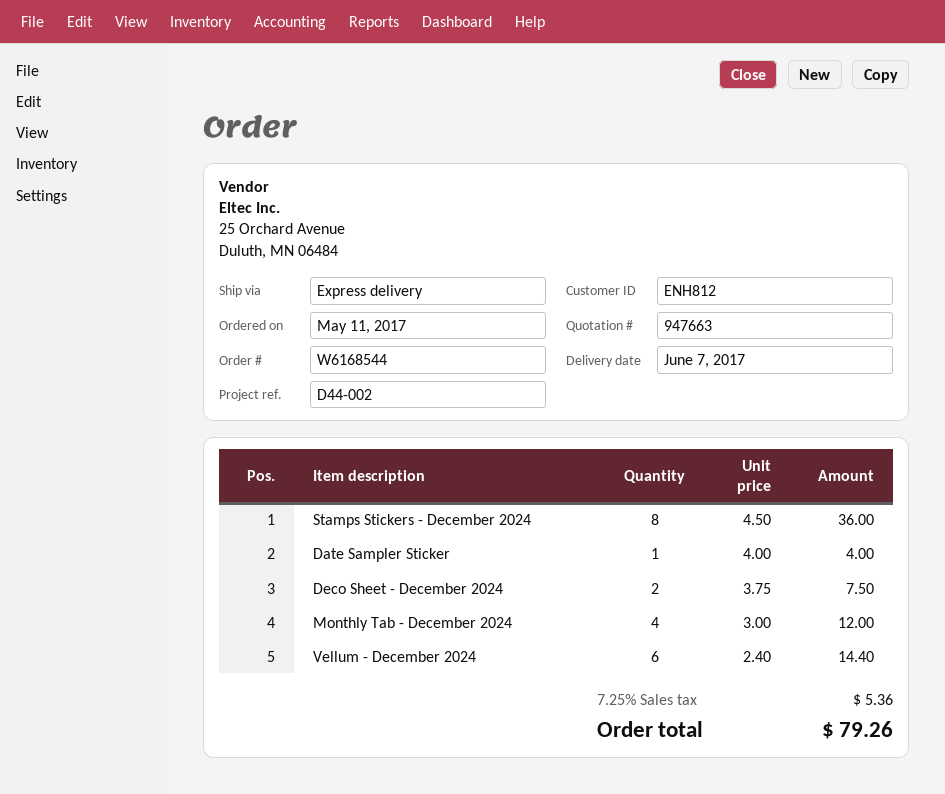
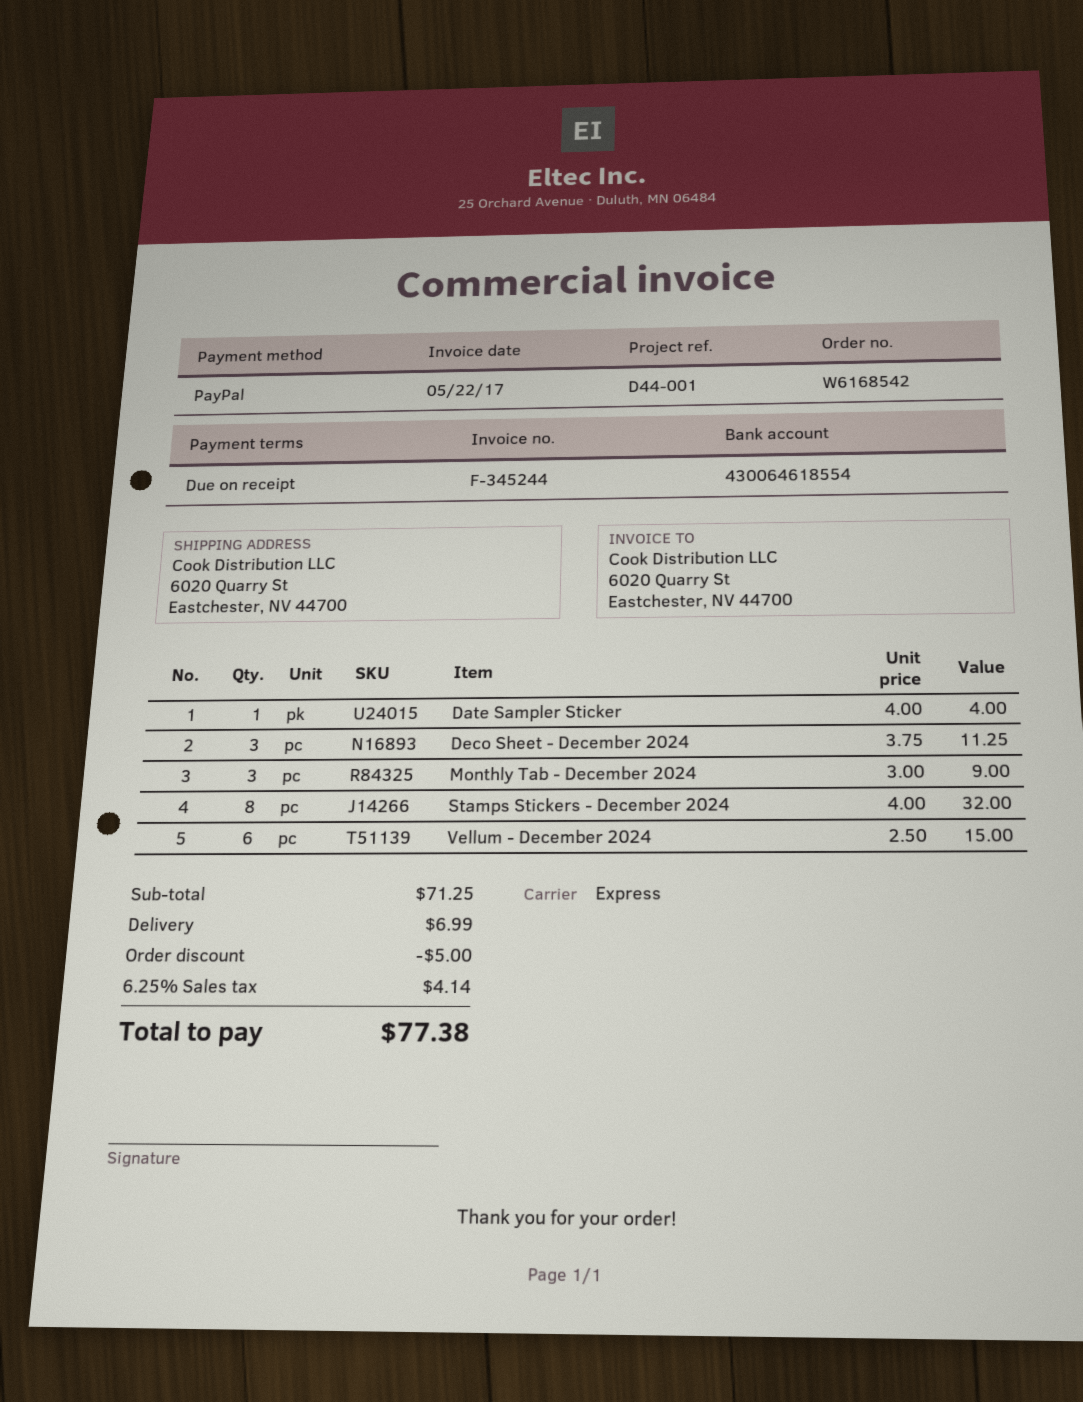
order number: W6168544 -> W6168542
reference: D44-002 -> D44-001
Stamps Stickers - December 2024: 8 x 4.50 = 36.00 -> 8 x 4.00 = 32.00
Deco Sheet - December 2024: 2 x 3.75 = 7.50 -> 3 x 3.75 = 11.25
Monthly Tab - December 2024: 4 x 3.00 = 12.00 -> 3 x 3.00 = 9.00
Vellum - December 2024: 6 x 2.40 = 14.40 -> 6 x 2.50 = 15.00
discount: none -> 5.00
shipping: none -> 6.99
tax: 7.25% = 5.36 -> 6.25% = 4.14
total: 79.26 -> 77.38

